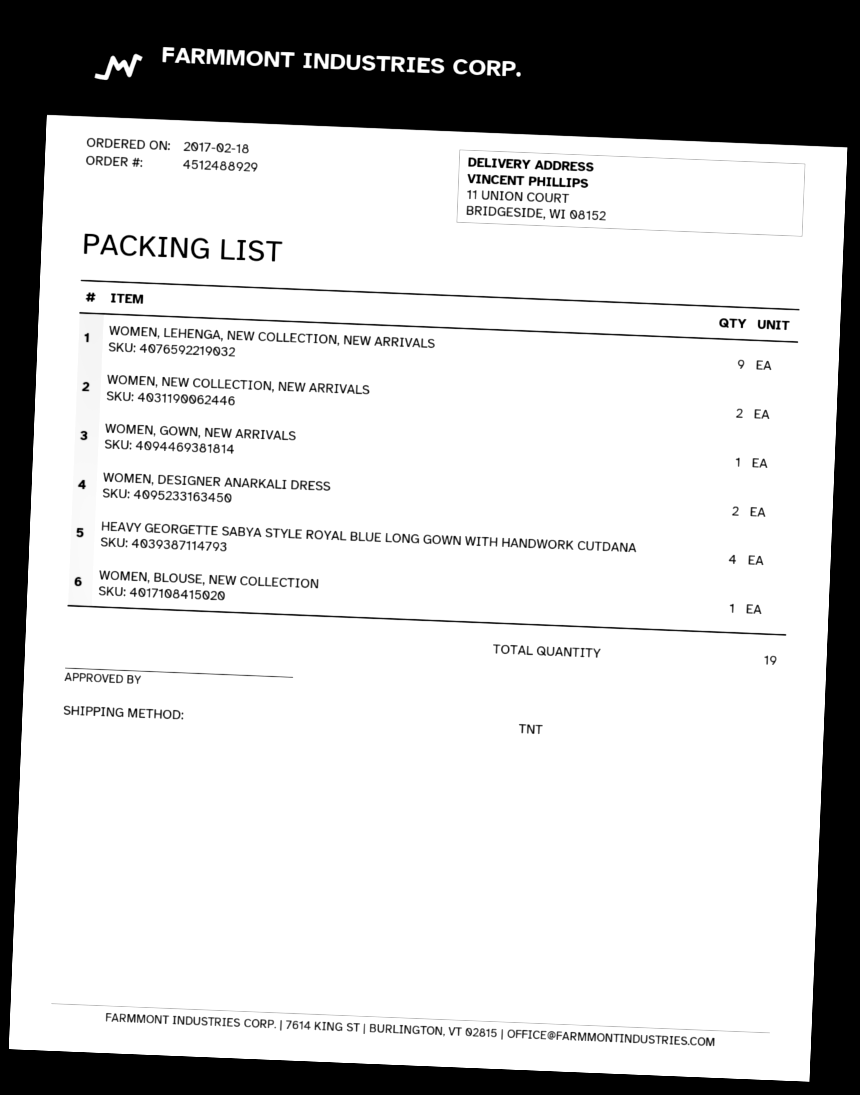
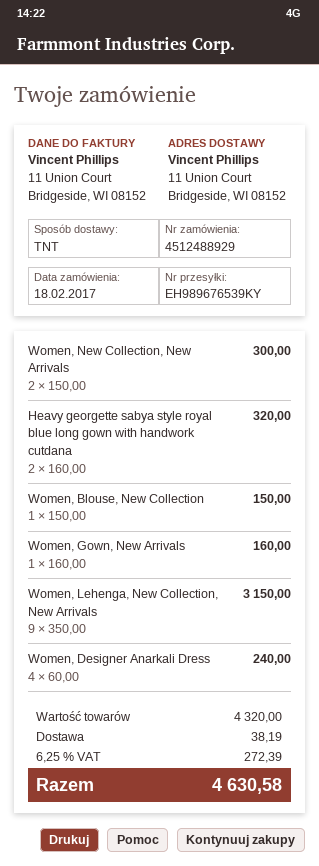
WOMEN, DESIGNER ANARKALI DRESS: 2 -> 4
HEAVY GEORGETTE SABYA STYLE ROYAL BLUE LONG GOWN WITH HANDWORK CUTDANA: 4 -> 2

